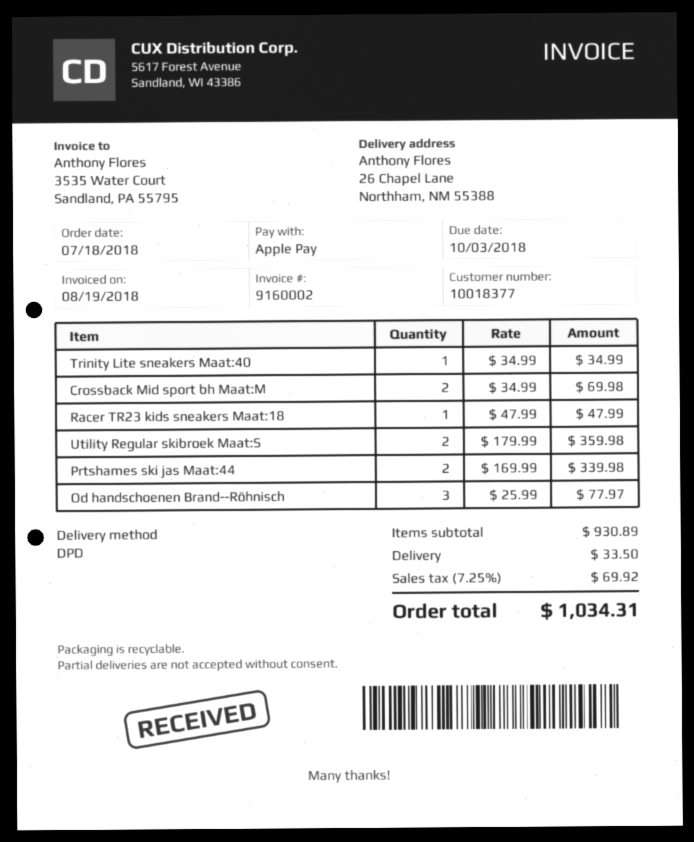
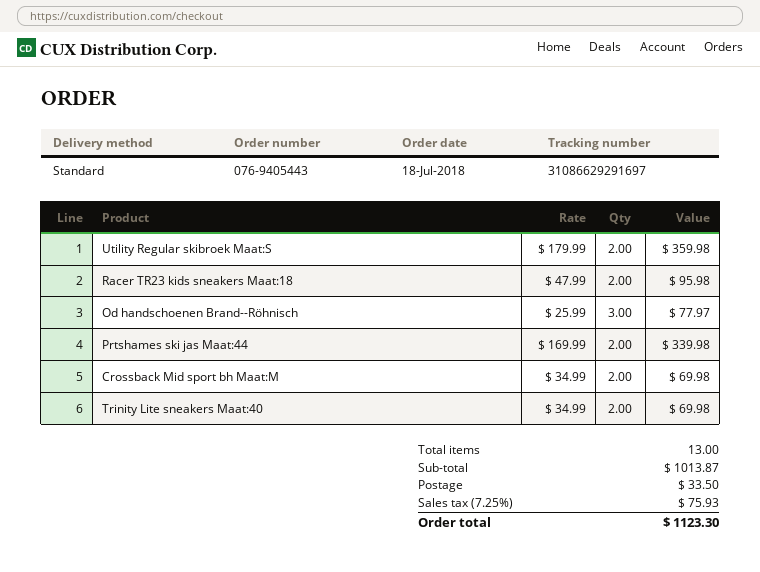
shipping method: DPD -> standard
Trinity Lite sneakers Maat:40: 1 x 34.99 = 34.99 -> 2 x 34.99 = 69.98
Racer TR23 kids sneakers Maat:18: 1 x 47.99 = 47.99 -> 2 x 47.99 = 95.98
subtotal: 930.89 -> 1013.87
tax: 7.25% = 69.92 -> 7.25% = 75.93
total: 1034.31 -> 1123.30

